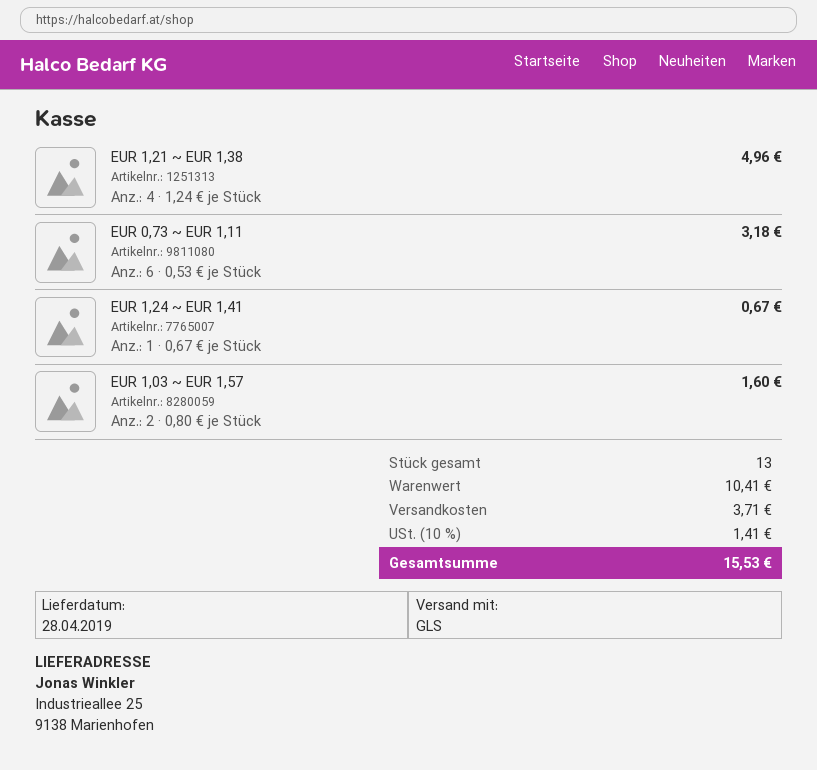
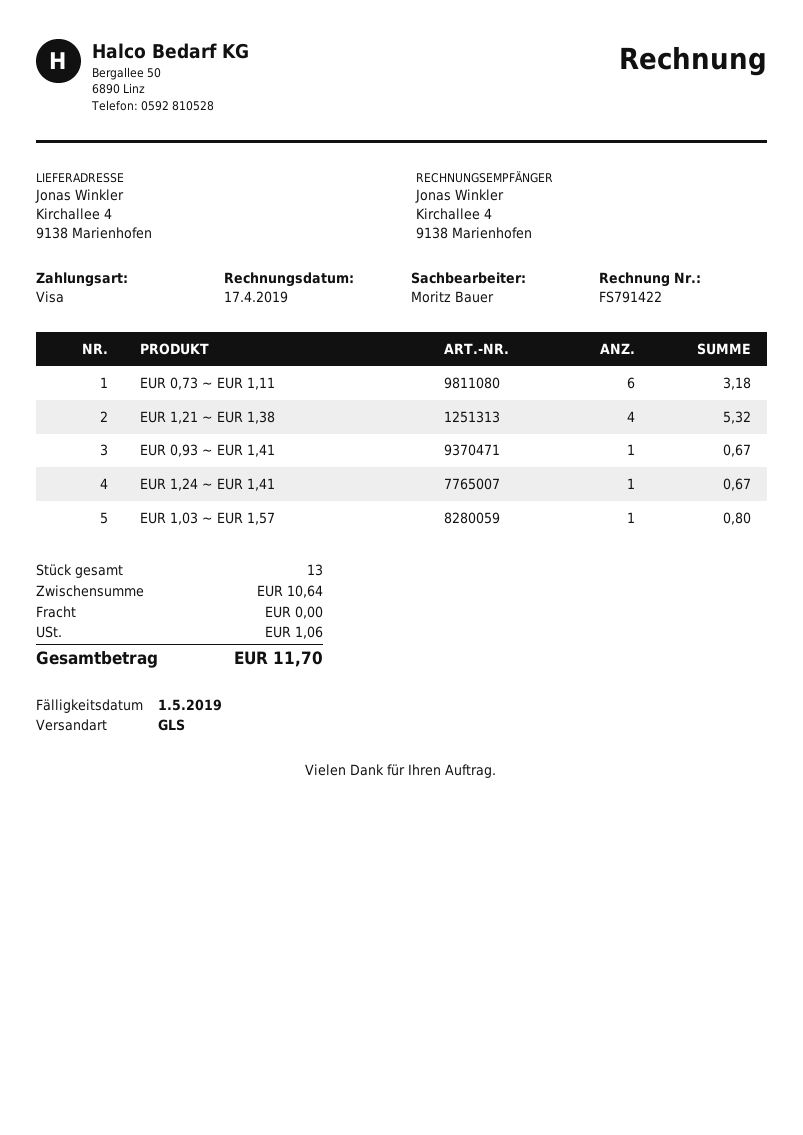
ship to: Industrieallee 25, 9138 Marienhofen -> Kirchallee 4, 9138 Marienhofen
EUR 1,21 ~ EUR 1,38: 4 for 4.96 -> 4 for 5.32
EUR 1,03 ~ EUR 1,57: 2 for 1.60 -> 1 for 0.80
EUR 0,93 ~ EUR 1,41: none -> 1 for 0.67
subtotal: 10.41 -> 10.64
shipping: 3.71 -> 0.00
tax: 1.41 -> 1.06
total: 15.53 -> 11.70

